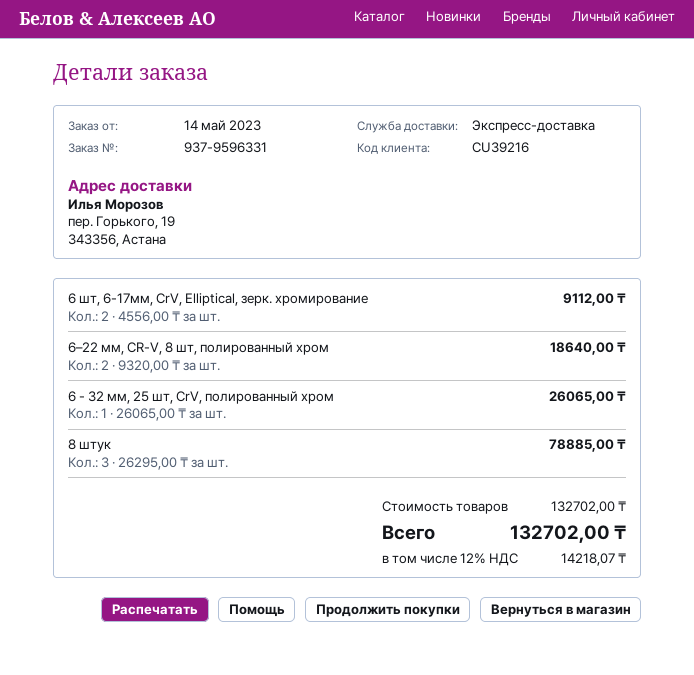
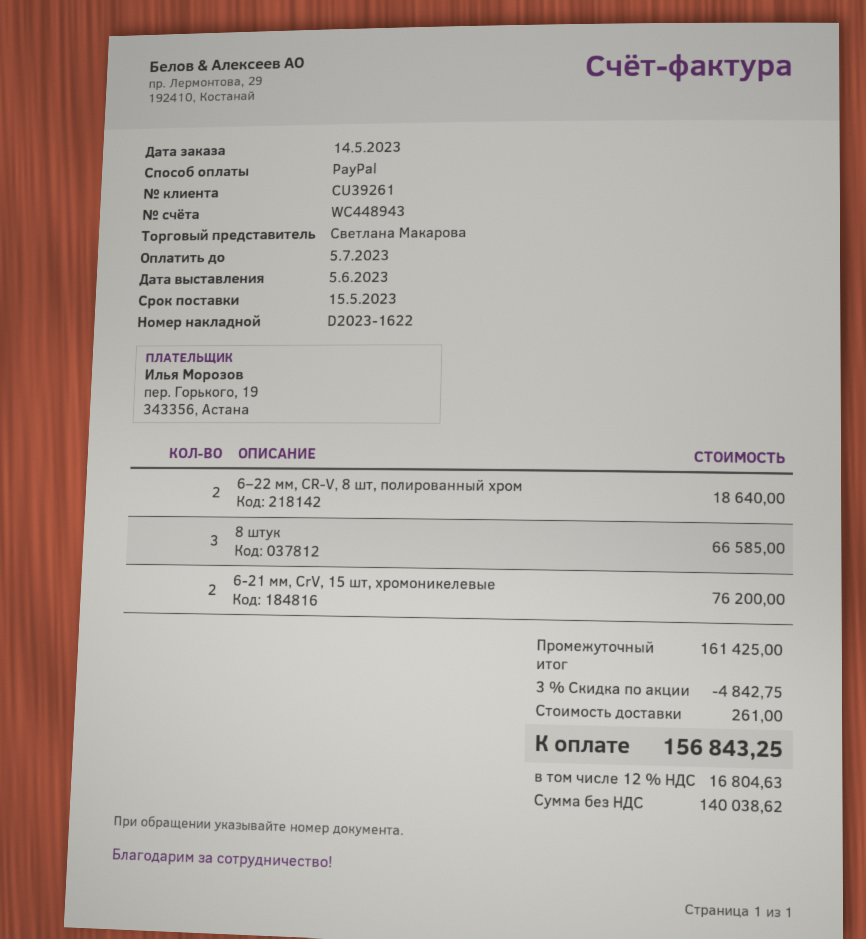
customer number: CU39216 -> CU39261
6 шт, 6-17мм, CrV, Elliptical, зерк. хромирование: 2 for 9112.00 -> none
6 - 32 мм, 25 шт, CrV, полированный хром: 1 for 26065.00 -> none
8 штук: 3 for 78885.00 -> 3 for 66585.00
6-21 мм, CrV, 15 шт, хромоникелевые: none -> 2 for 76200.00
subtotal: 132702.00 -> 161425.00
discount: none -> 3% = 4842.75
shipping: none -> 261.00
tax: 12% = 14218.07 -> 12% = 16804.63
total: 132702.00 -> 156843.25

